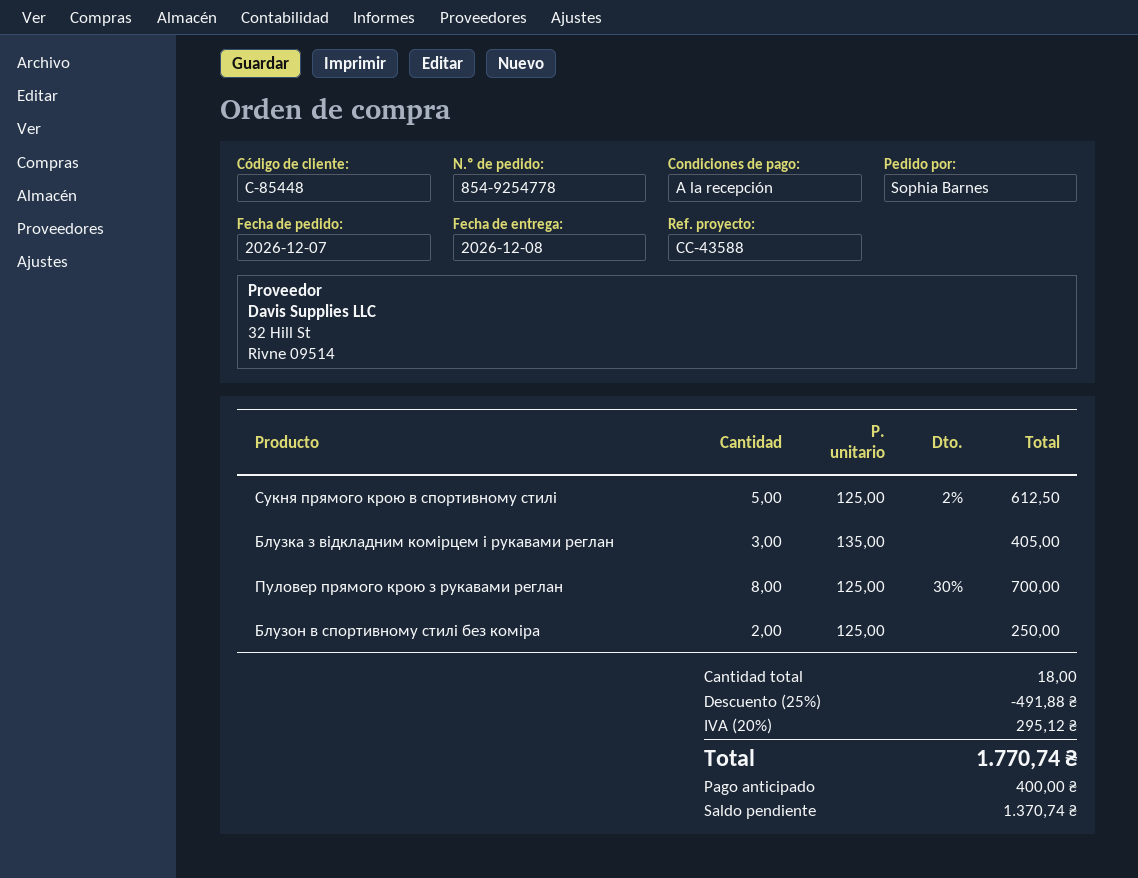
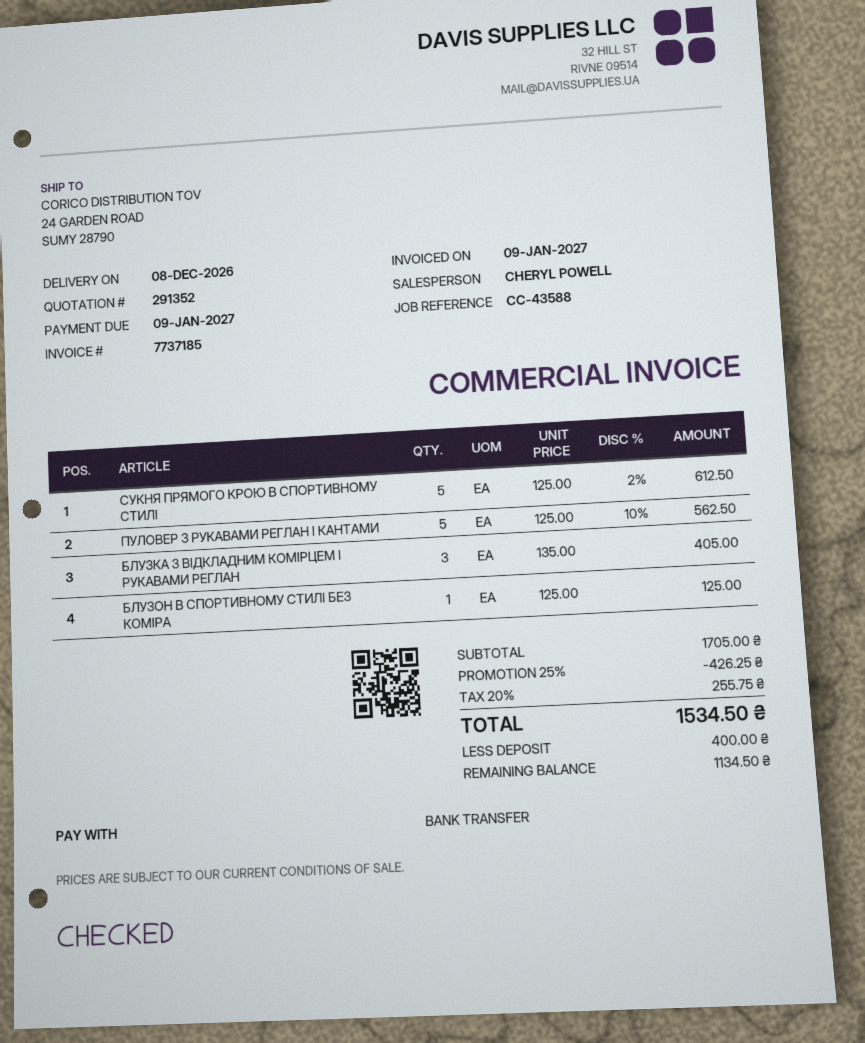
Пуловер прямого крою з рукавами реглан: 8 x 125.00 - 30% = 700.00 -> none
Блузон в спортивному стилі без коміра: 2 x 125.00 = 250.00 -> 1 x 125.00 = 125.00
ПУЛОВЕР З РУКАВАМИ РЕГЛАН І КАНТАМИ: none -> 5 x 125.00 - 10% = 562.50
discount: 25% = 491.88 -> 25% = 426.25
tax: 20% = 295.12 -> 20% = 255.75
total: 1770.74 -> 1534.50
balance: 1370.74 -> 1134.50

